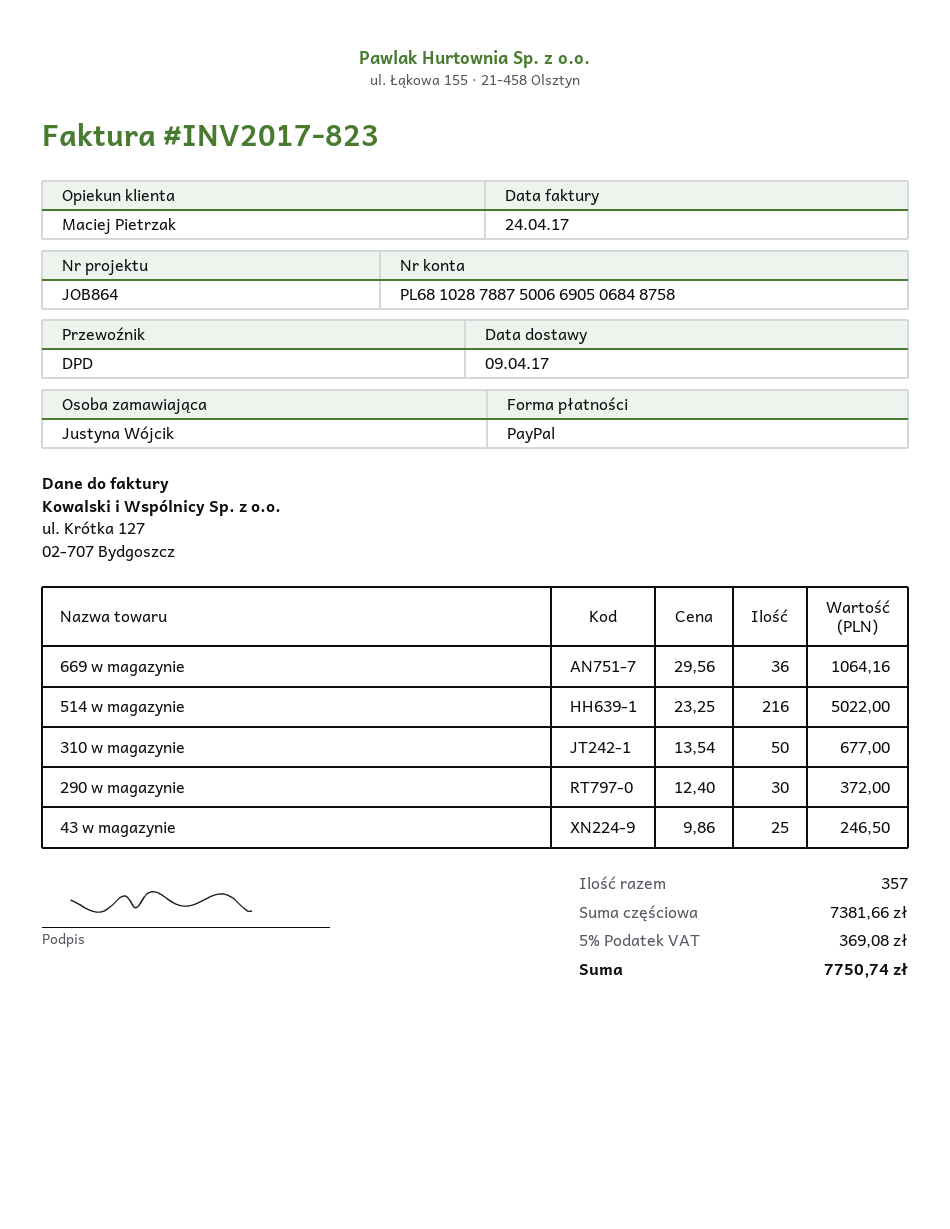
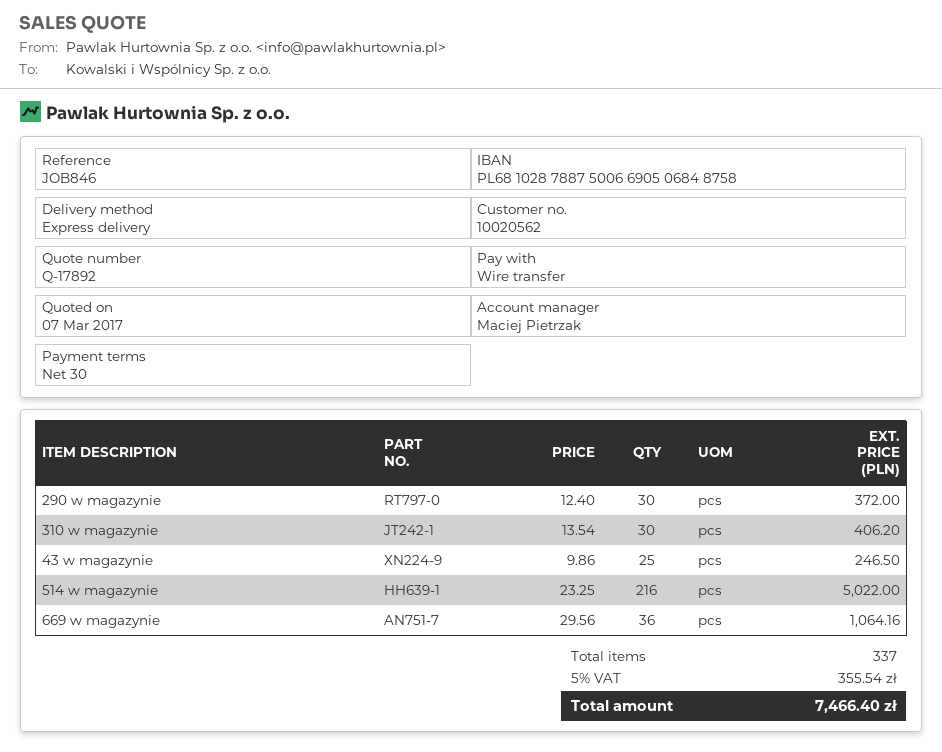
reference: JOB864 -> JOB846
payment method: PayPal -> bank transfer
shipping method: DPD -> express
310 w magazynie: 50 x 13.54 = 677.00 -> 30 x 13.54 = 406.20
total quantity: 357 -> 337
tax: 5% = 369.08 -> 5% = 355.54
total: 7750.74 -> 7466.40

